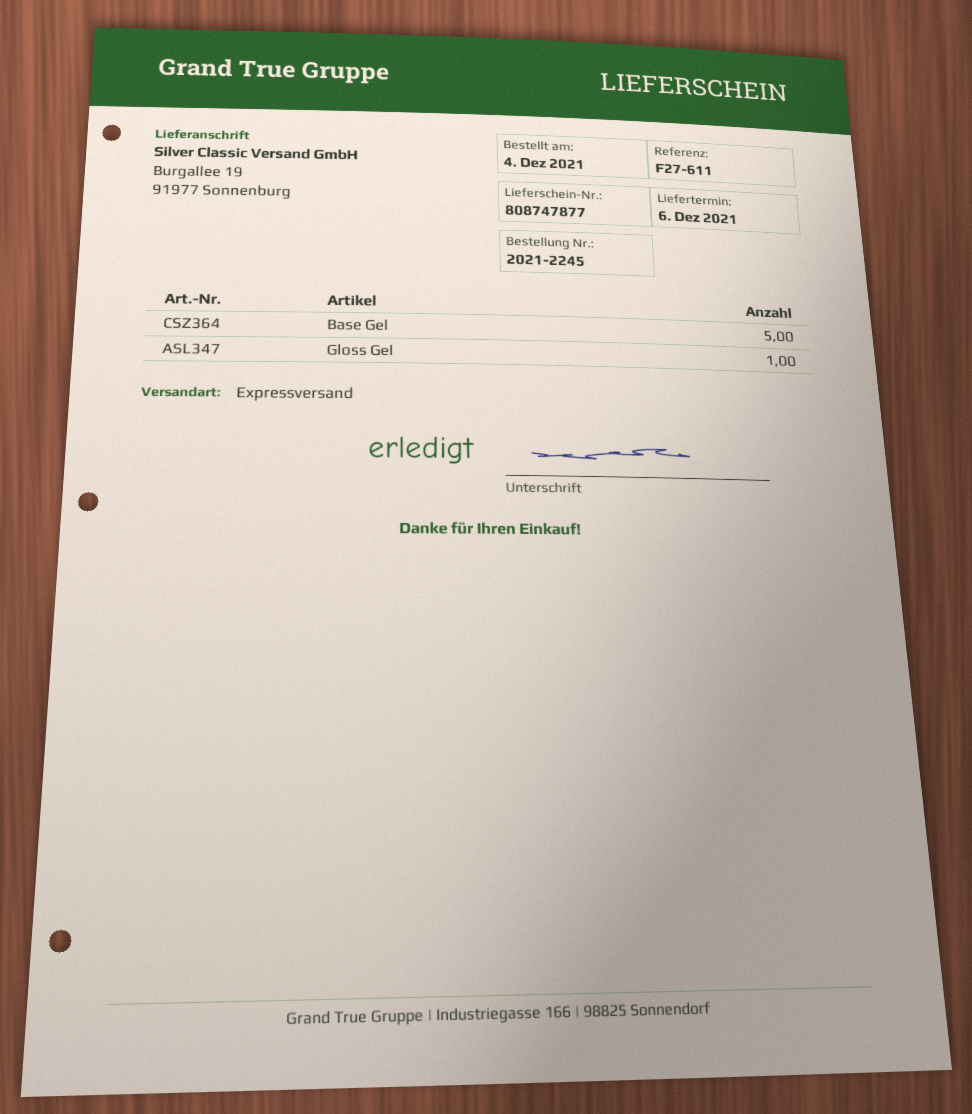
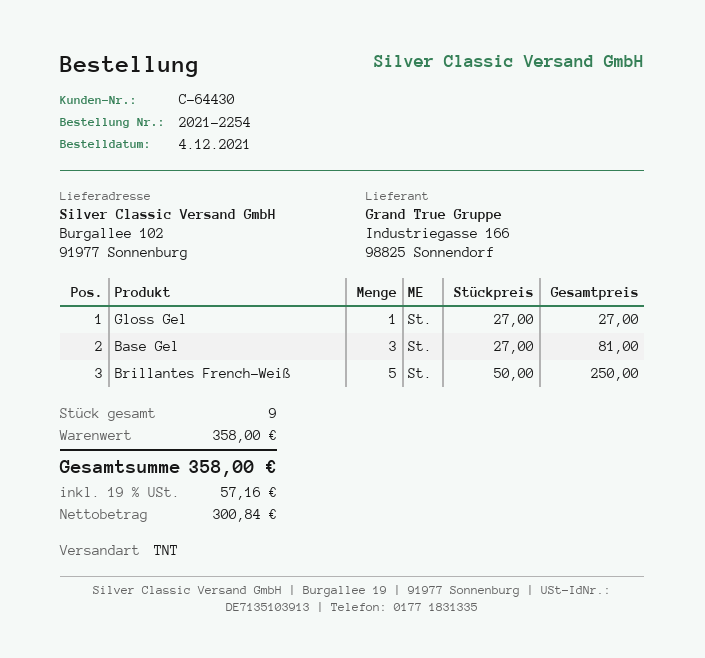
order number: 2021-2245 -> 2021-2254
shipping method: express -> TNT
ship to: Burgallee 19, 91977 Sonnenburg -> Burgallee 102, 91977 Sonnenburg
Base Gel: 5 -> 3
Brillantes French-Weiß: none -> 5

